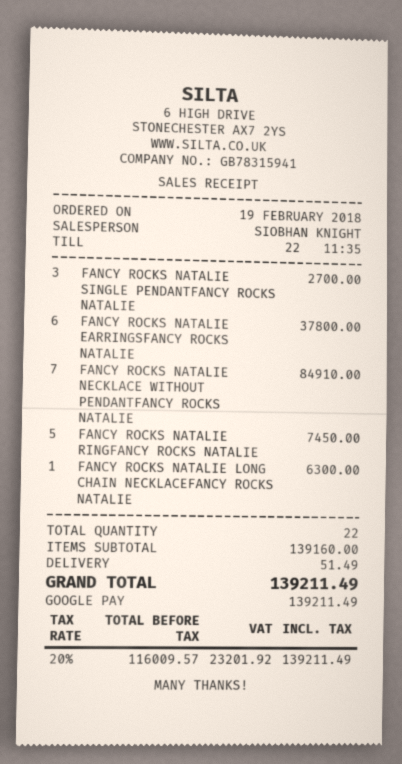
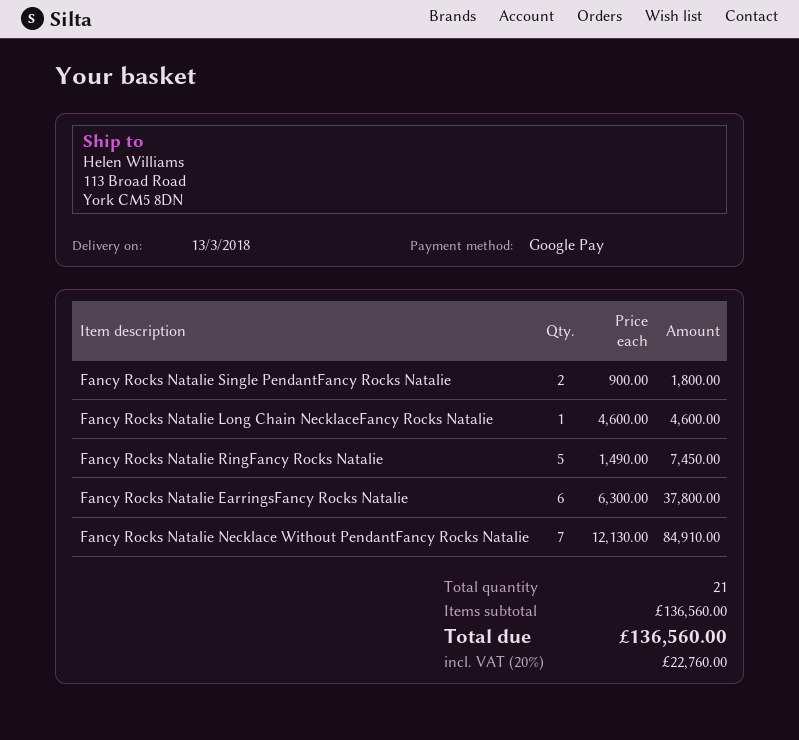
FANCY ROCKS NATALIE SINGLE PENDANTFANCY ROCKS NATALIE: 3 for 2700.00 -> 2 for 1800.00
FANCY ROCKS NATALIE LONG CHAIN NECKLACEFANCY ROCKS NATALIE: 1 for 6300.00 -> 1 for 4600.00
total quantity: 22 -> 21
subtotal: 139160.00 -> 136560.00
shipping: 51.49 -> none
tax: 20% = 23201.92 -> 20% = 22760.00
total: 139211.49 -> 136560.00

